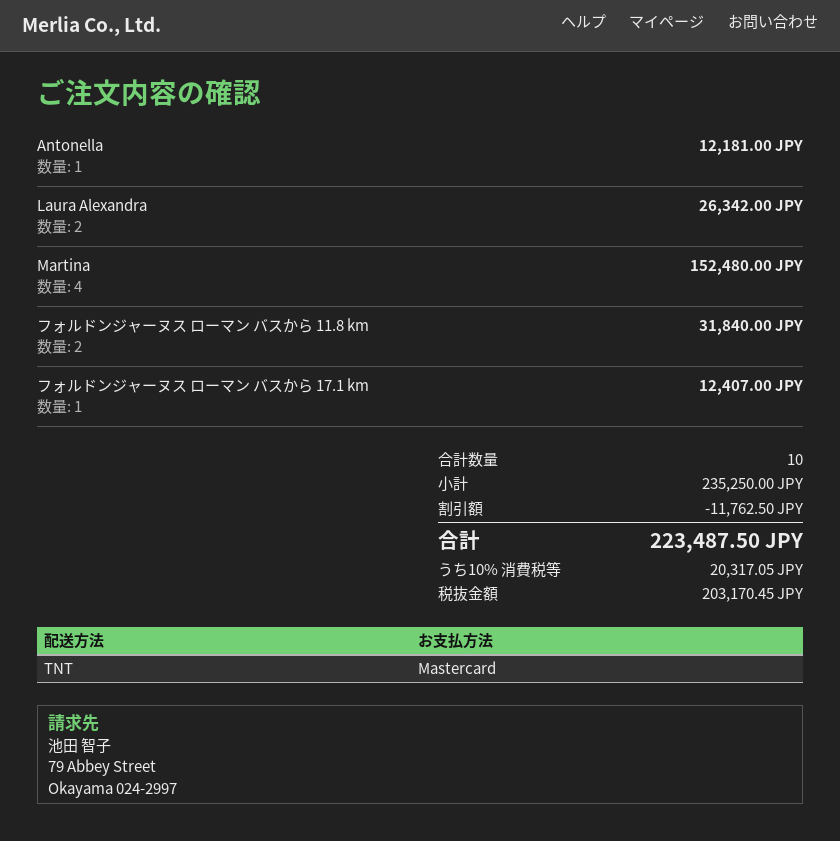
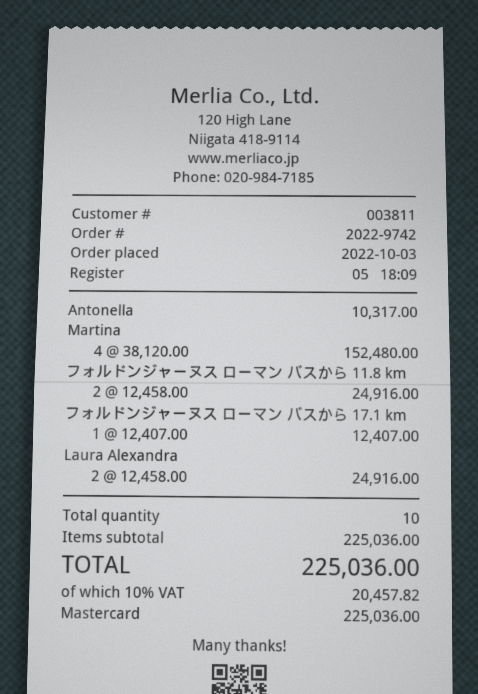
Antonella: 1 for 12181.00 -> 1 for 10317.00
Laura Alexandra: 2 for 26342.00 -> 2 for 24916.00
フォルドンジャーヌス ローマン バスから 11.8 km: 2 for 31840.00 -> 2 for 24916.00
subtotal: 235250.00 -> 225036.00
discount: 11762.50 -> none
tax: 10% = 20317.05 -> 10% = 20457.82
total: 223487.50 -> 225036.00

